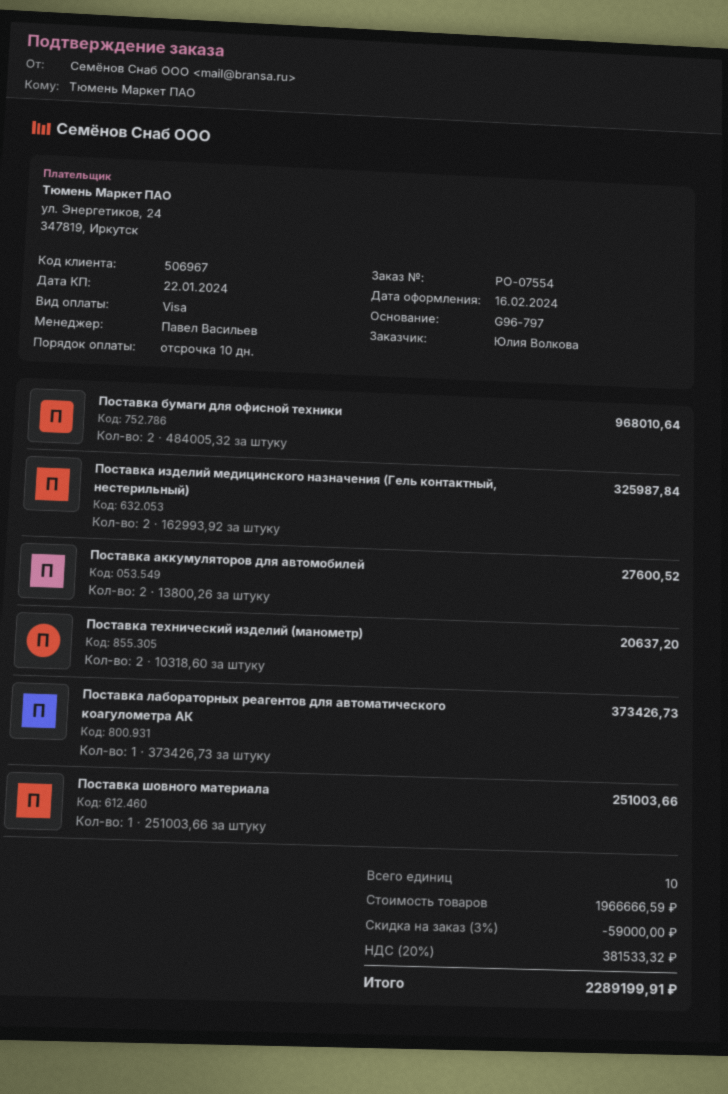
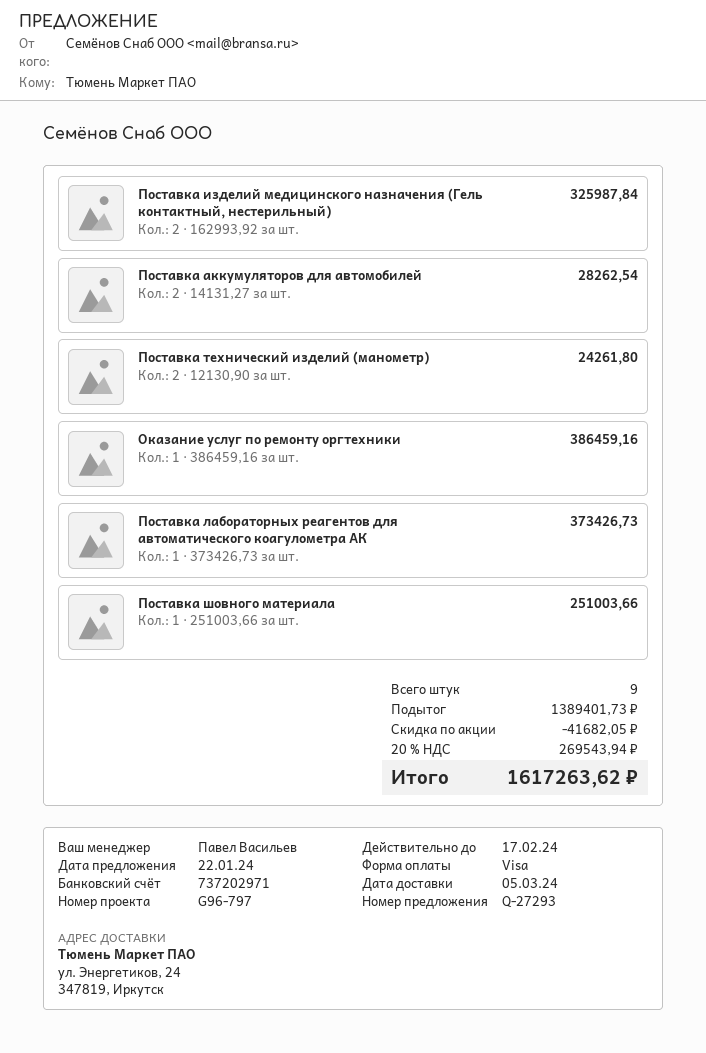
Поставка бумаги для офисной техники: 2 x 484005.32 = 968010.64 -> none
Поставка аккумуляторов для автомобилей: 2 x 13800.26 = 27600.52 -> 2 x 14131.27 = 28262.54
Поставка технический изделий (манометр): 2 x 10318.60 = 20637.20 -> 2 x 12130.90 = 24261.80
Оказание услуг по ремонту оргтехники: none -> 1 x 386459.16 = 386459.16
total quantity: 10 -> 9
subtotal: 1966666.59 -> 1389401.73
discount: 59000.00 -> 41682.05
tax: 20% = 381533.32 -> 20% = 269543.94
total: 2289199.91 -> 1617263.62

